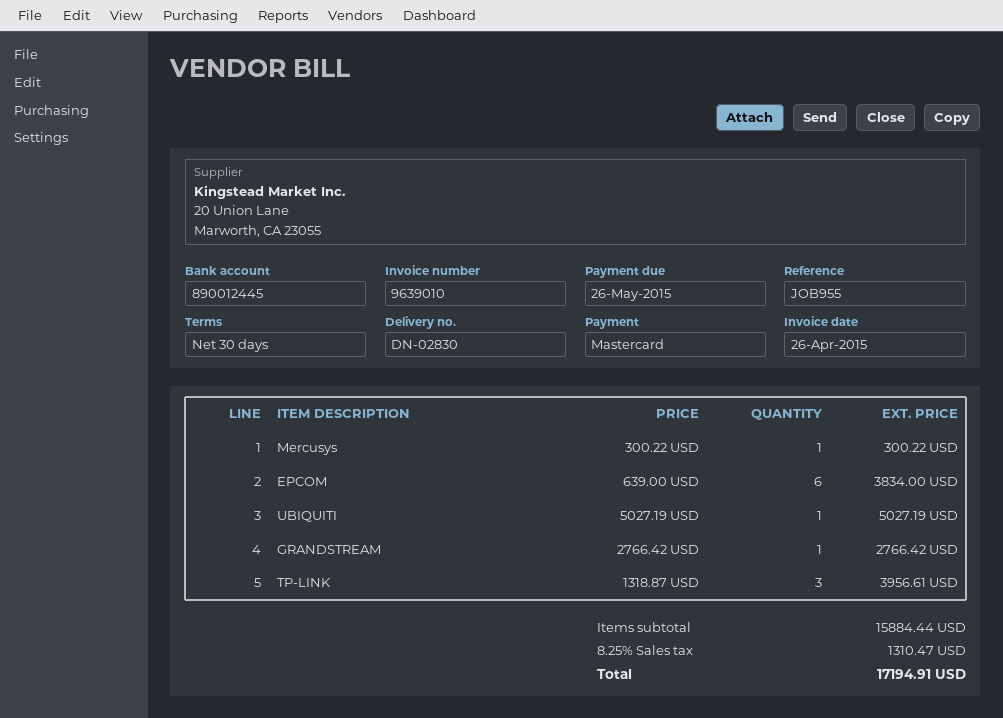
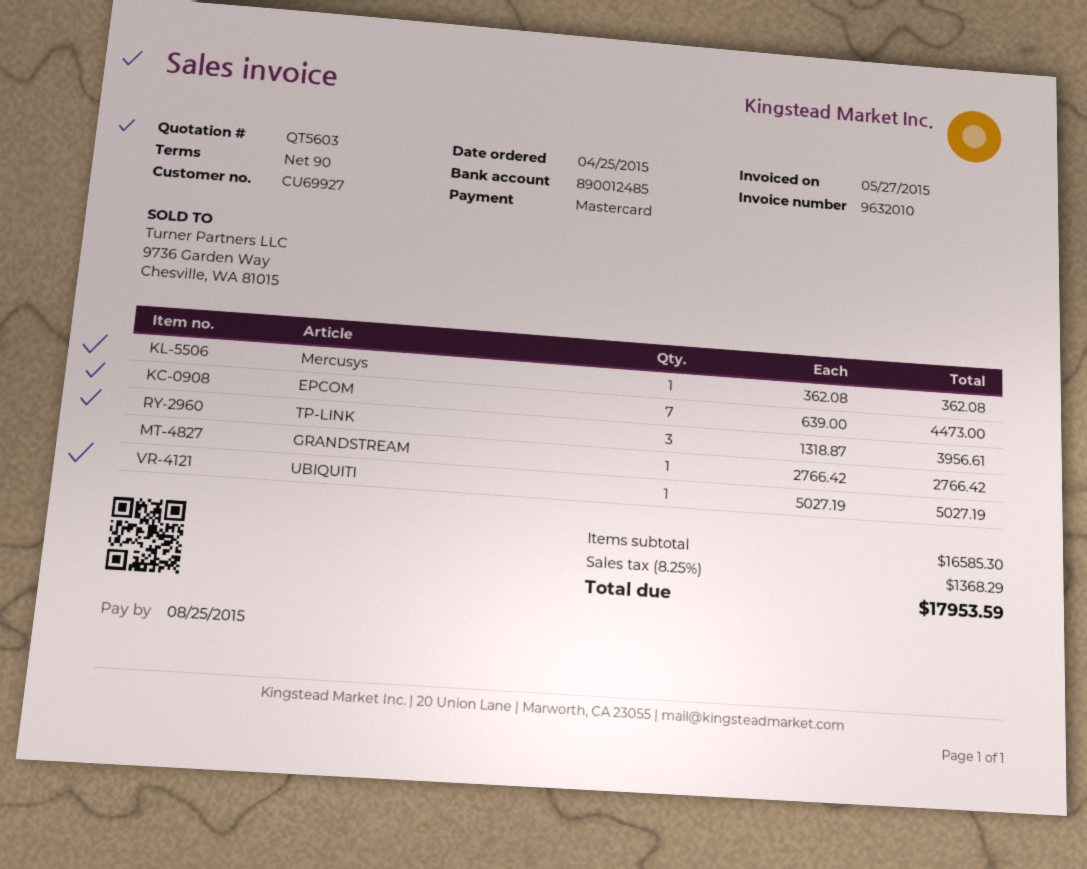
invoice number: 9639010 -> 9632010
invoice date: 2015-04-26 -> 2015-05-27
payment terms: 30 days -> 90 days
due date: 2015-05-26 -> 2015-08-25
bank account: 890012445 -> 890012485
Mercusys: 1 x 300.22 = 300.22 -> 1 x 362.08 = 362.08
EPCOM: 6 x 639.00 = 3834.00 -> 7 x 639.00 = 4473.00
subtotal: 15884.44 -> 16585.30
tax: 8.25% = 1310.47 -> 8.25% = 1368.29
total: 17194.91 -> 17953.59

